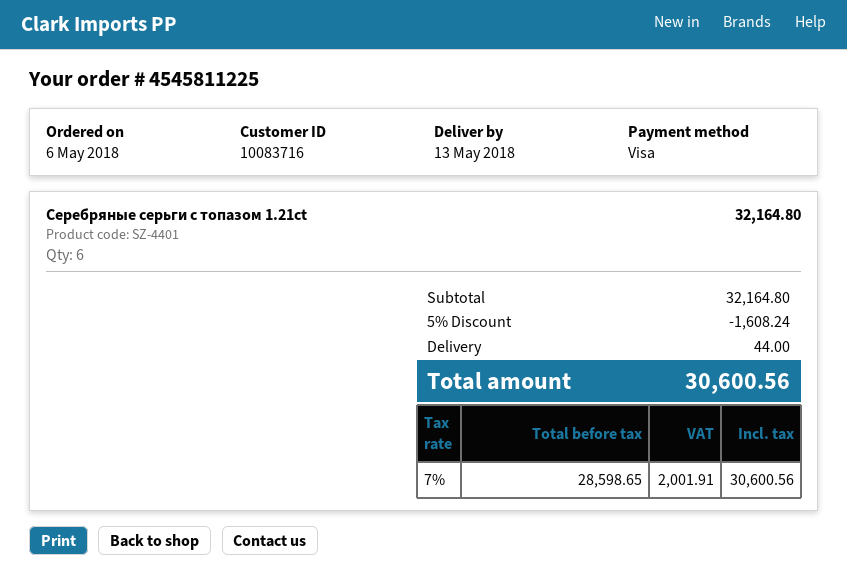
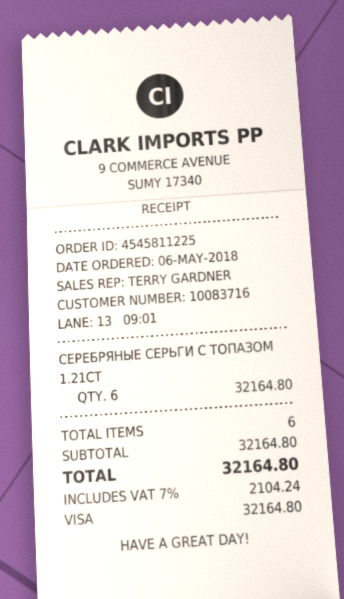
discount: 5% = 1608.24 -> none
shipping: 44.00 -> none
tax: 7% = 2001.91 -> 7% = 2104.24
total: 30600.56 -> 32164.80

